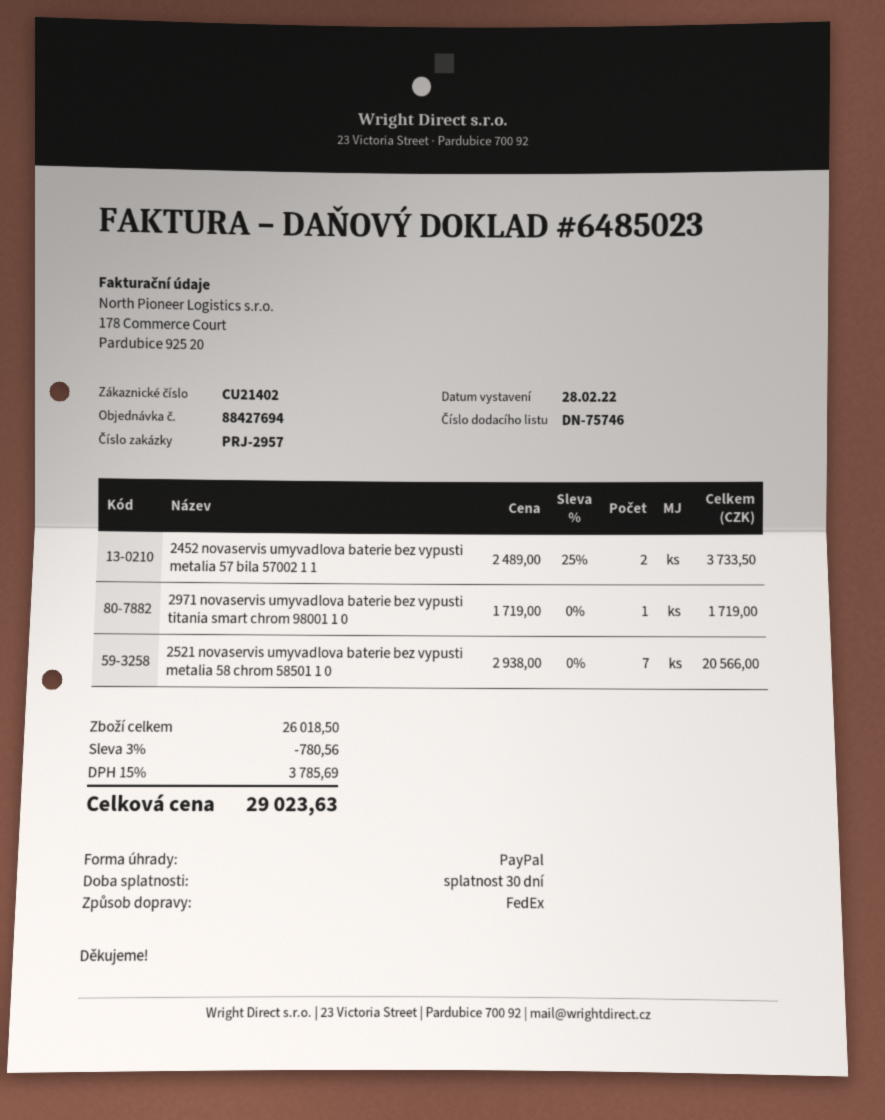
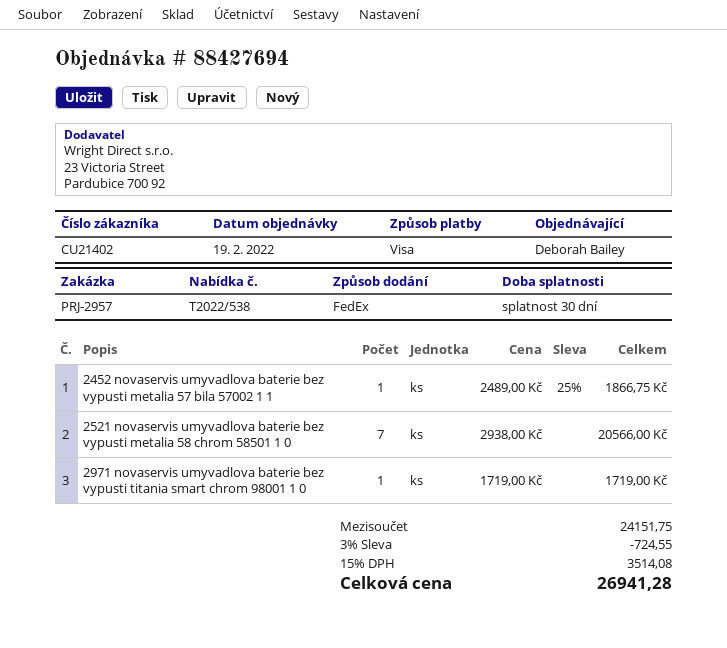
payment method: PayPal -> Visa
2452 novaservis umyvadlova baterie bez vypusti metalia 57 bila 57002 1 1: 2 x 2489.00 - 25% = 3733.50 -> 1 x 2489.00 - 25% = 1866.75
subtotal: 26018.50 -> 24151.75
discount: 3% = 780.56 -> 3% = 724.55
tax: 15% = 3785.69 -> 15% = 3514.08
total: 29023.63 -> 26941.28

